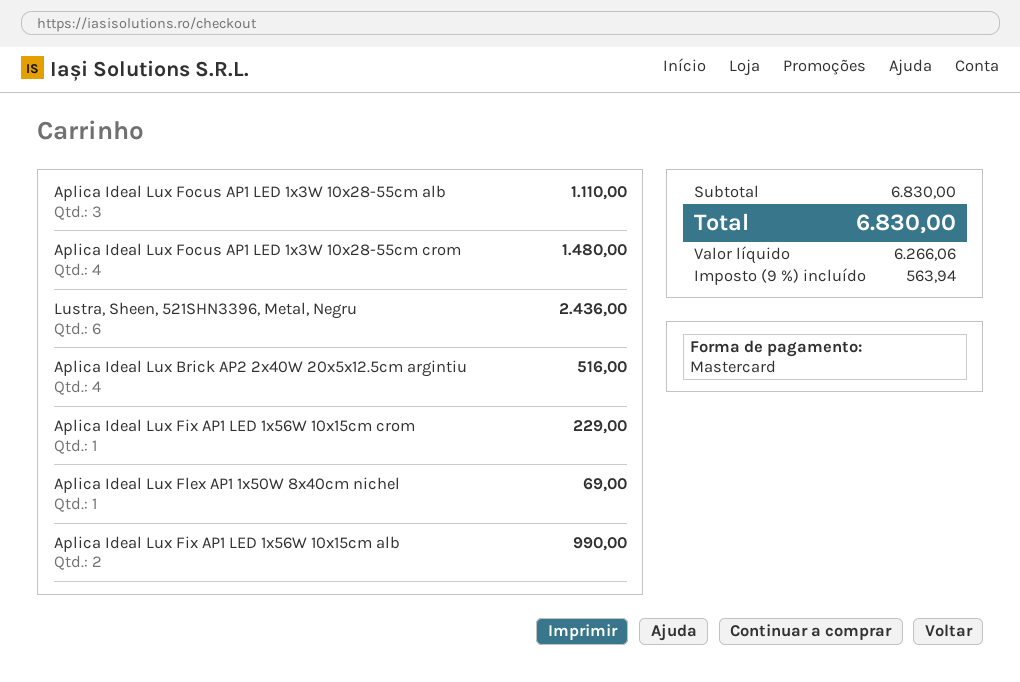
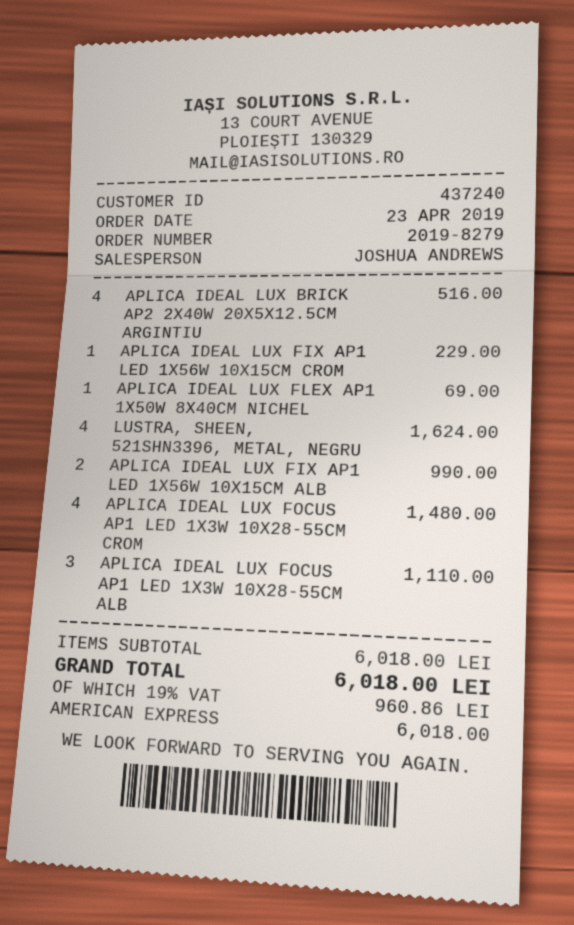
payment method: Mastercard -> American Express
Lustra, Sheen, 521SHN3396, Metal, Negru: 6 for 2436.00 -> 4 for 1624.00
subtotal: 6830.00 -> 6018.00
tax: 9% = 563.94 -> 19% = 960.86
total: 6830.00 -> 6018.00

